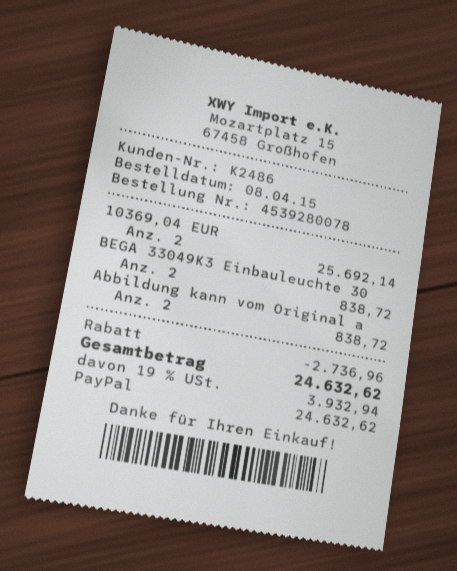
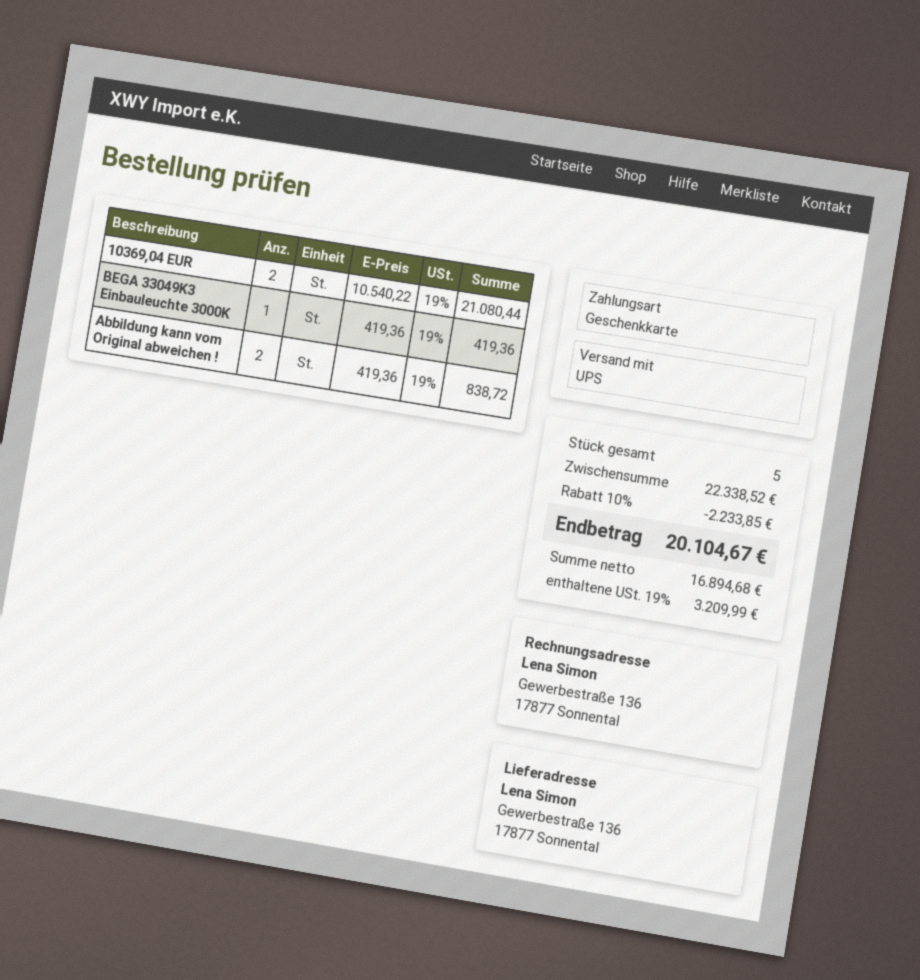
payment method: PayPal -> gift card
10369,04 EUR: 2 for 25692.14 -> 2 for 21080.44
BEGA 33049K3 Einbauleuchte 30: 2 for 838.72 -> 1 for 419.36
discount: 2736.96 -> 2233.85
tax: 19% = 3932.94 -> 19% = 3209.99
total: 24632.62 -> 20104.67

